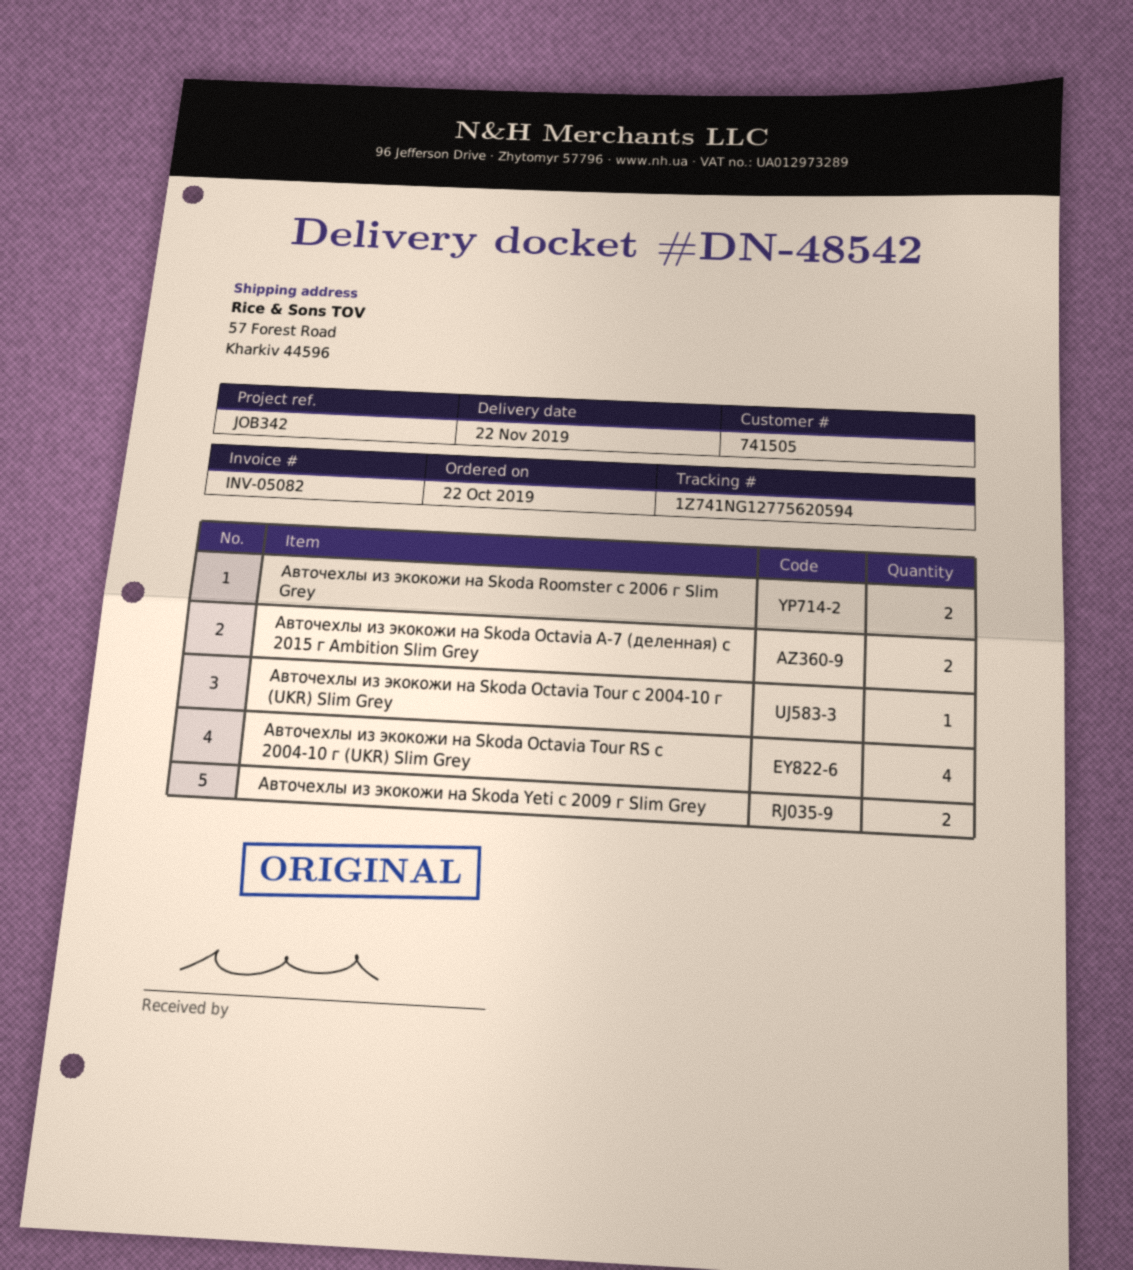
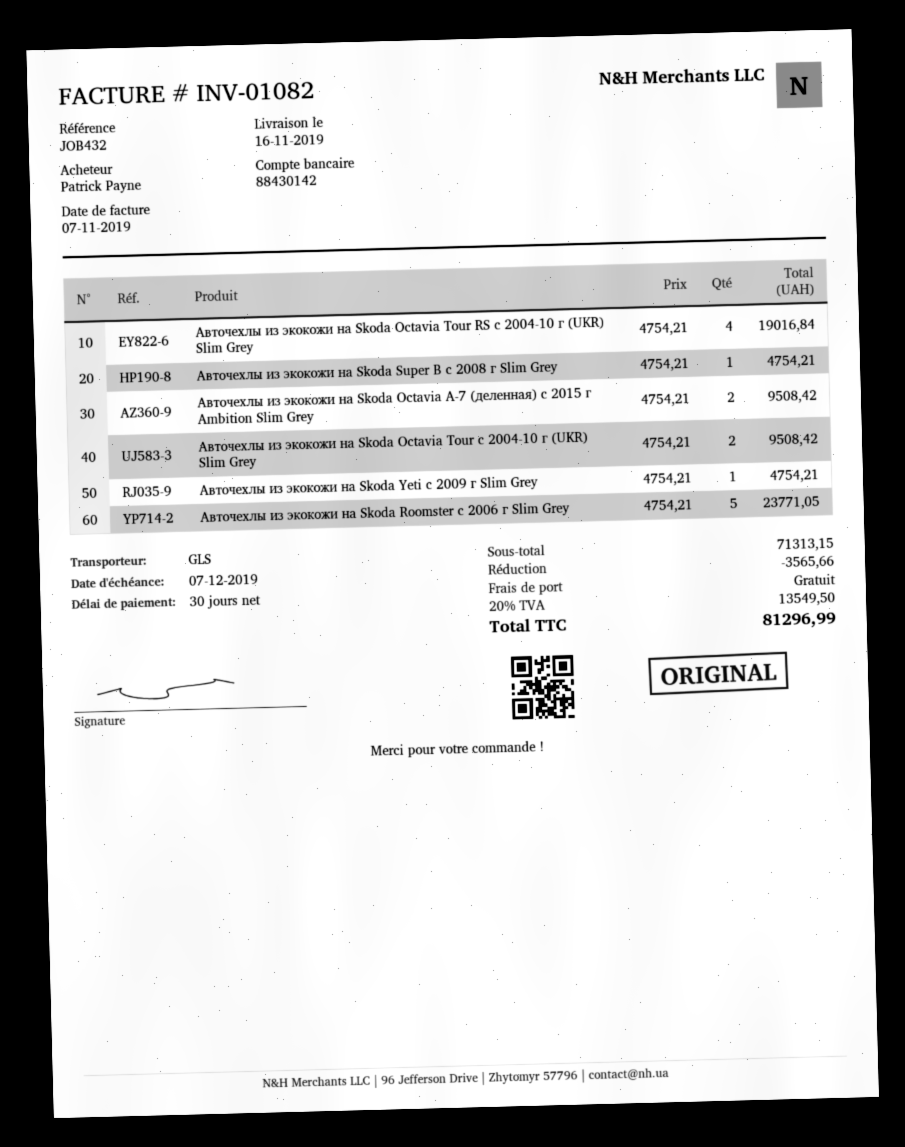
delivery date: 2019-11-22 -> 2019-11-16
invoice number: INV-05082 -> INV-01082
reference: JOB342 -> JOB432
Авточехлы из экокожи на Skoda Roomster с 2006 г Slim Grey: 2 -> 5
Авточехлы из экокожи на Skoda Octavia Tour с 2004-10 г (UKR) Slim Grey: 1 -> 2
Авточехлы из экокожи на Skoda Yeti c 2009 г Slim Grey: 2 -> 1
Авточехлы из экокожи на Skoda Super B c 2008 г Slim Grey: none -> 1

